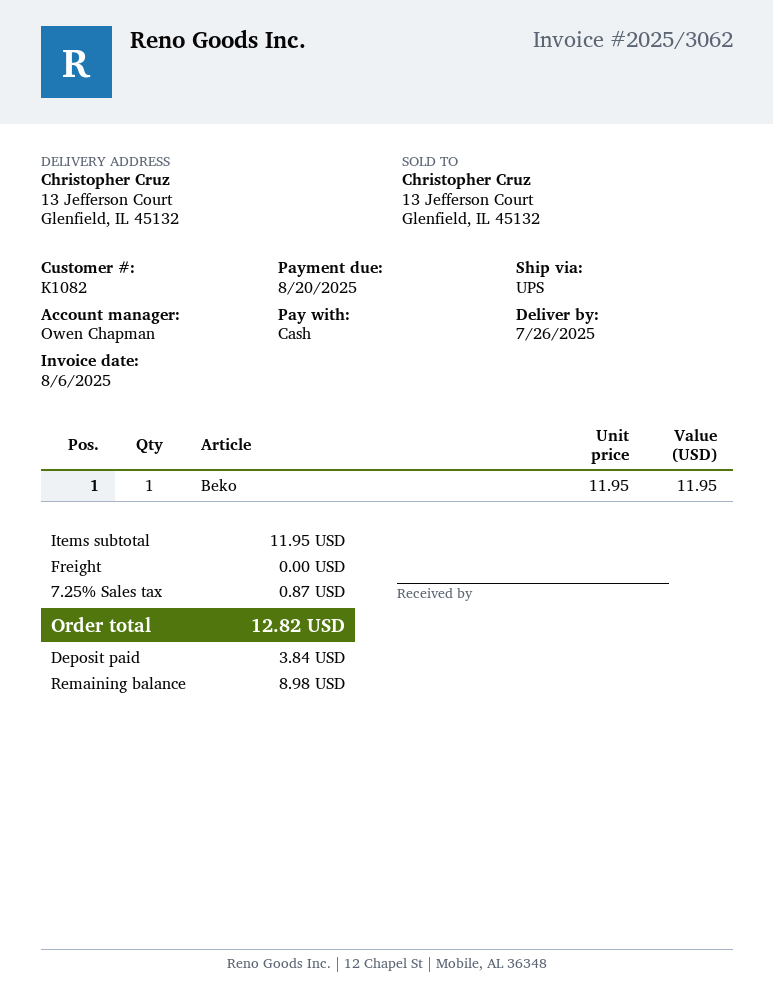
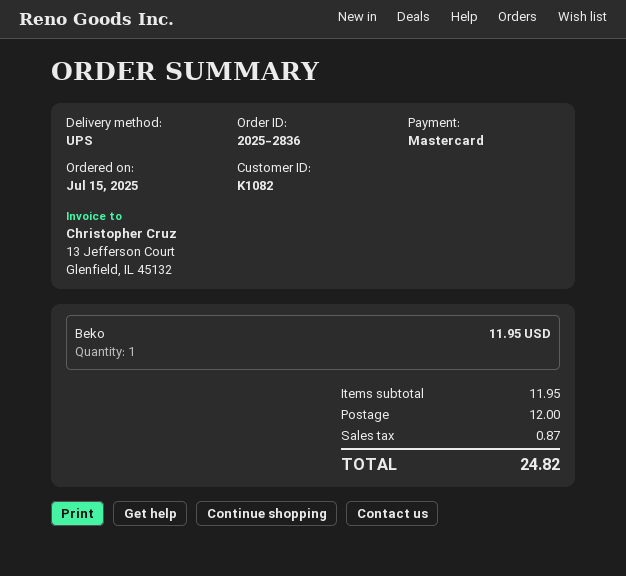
payment method: cash -> Mastercard
shipping: 0.00 -> 12.00
total: 12.82 -> 24.82

